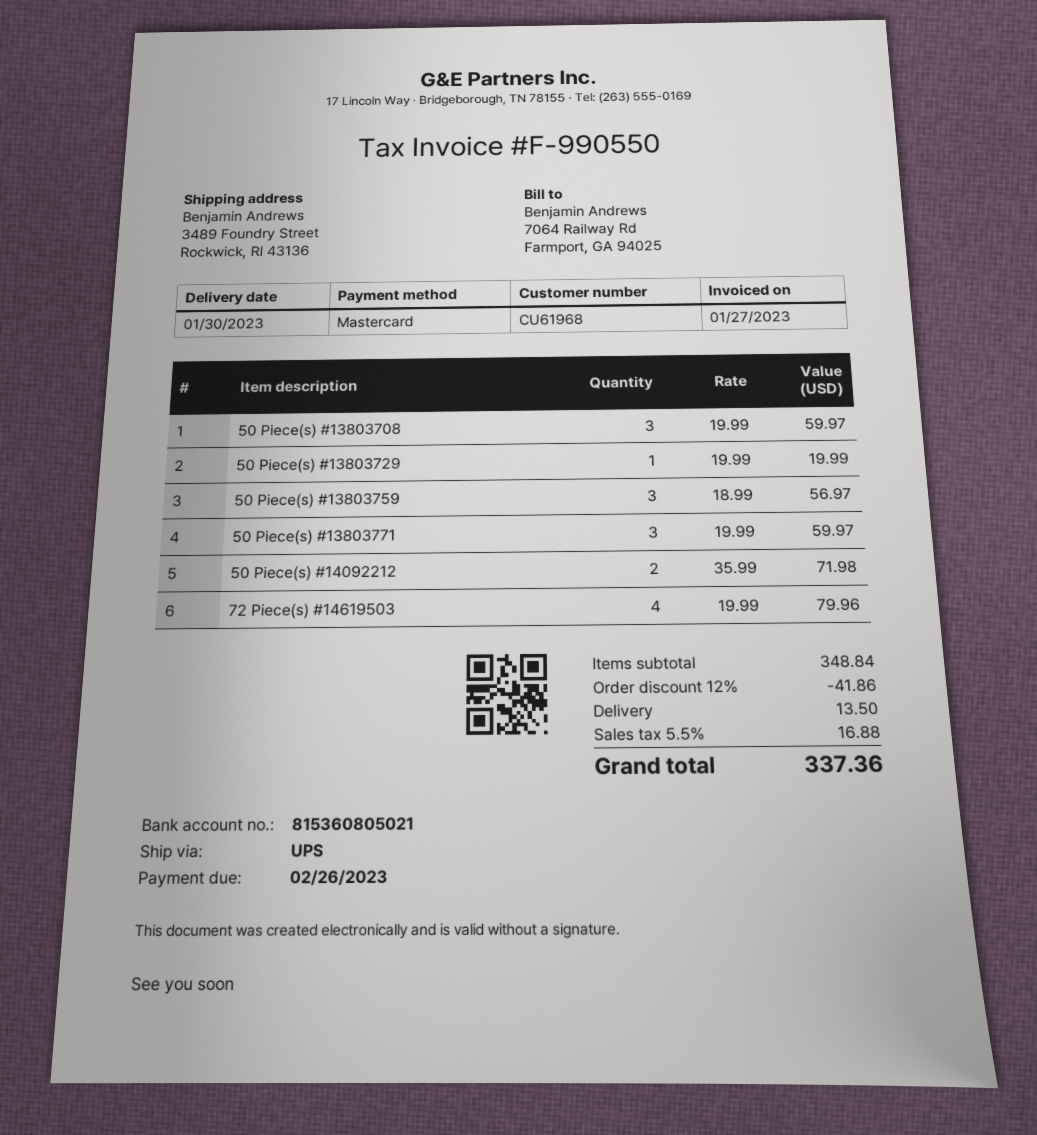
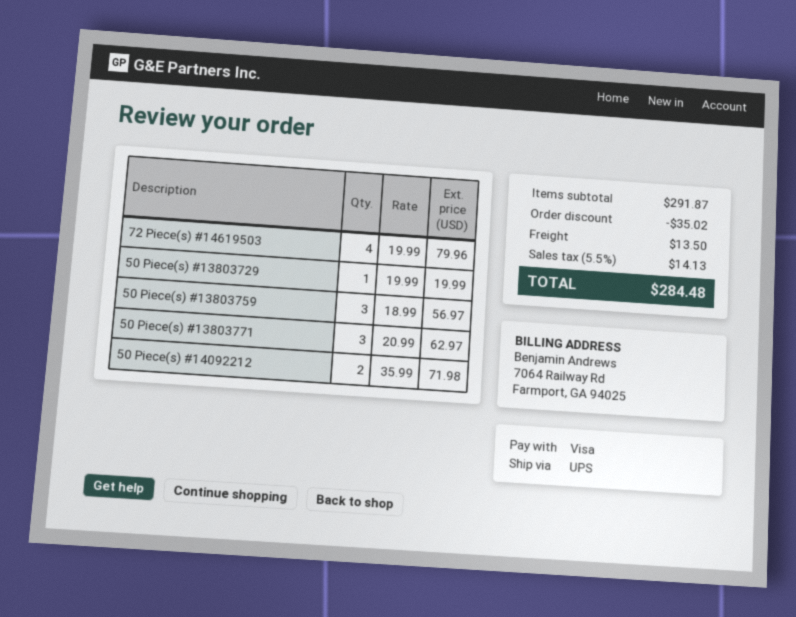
payment method: Mastercard -> Visa
50 Piece(s) #13803708: 3 x 19.99 = 59.97 -> none
50 Piece(s) #13803771: 3 x 19.99 = 59.97 -> 3 x 20.99 = 62.97
subtotal: 348.84 -> 291.87
discount: 41.86 -> 35.02
tax: 5.5% = 16.88 -> 5.5% = 14.13
total: 337.36 -> 284.48

